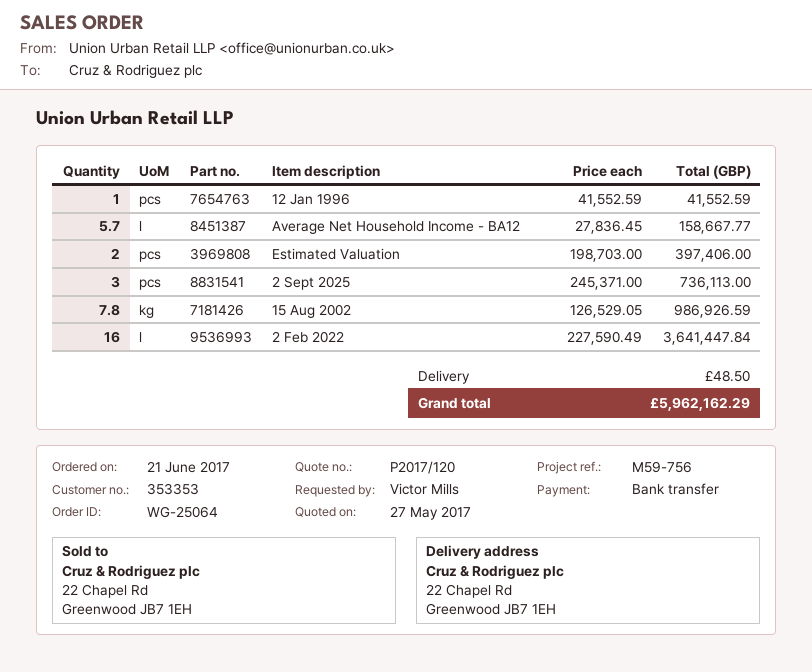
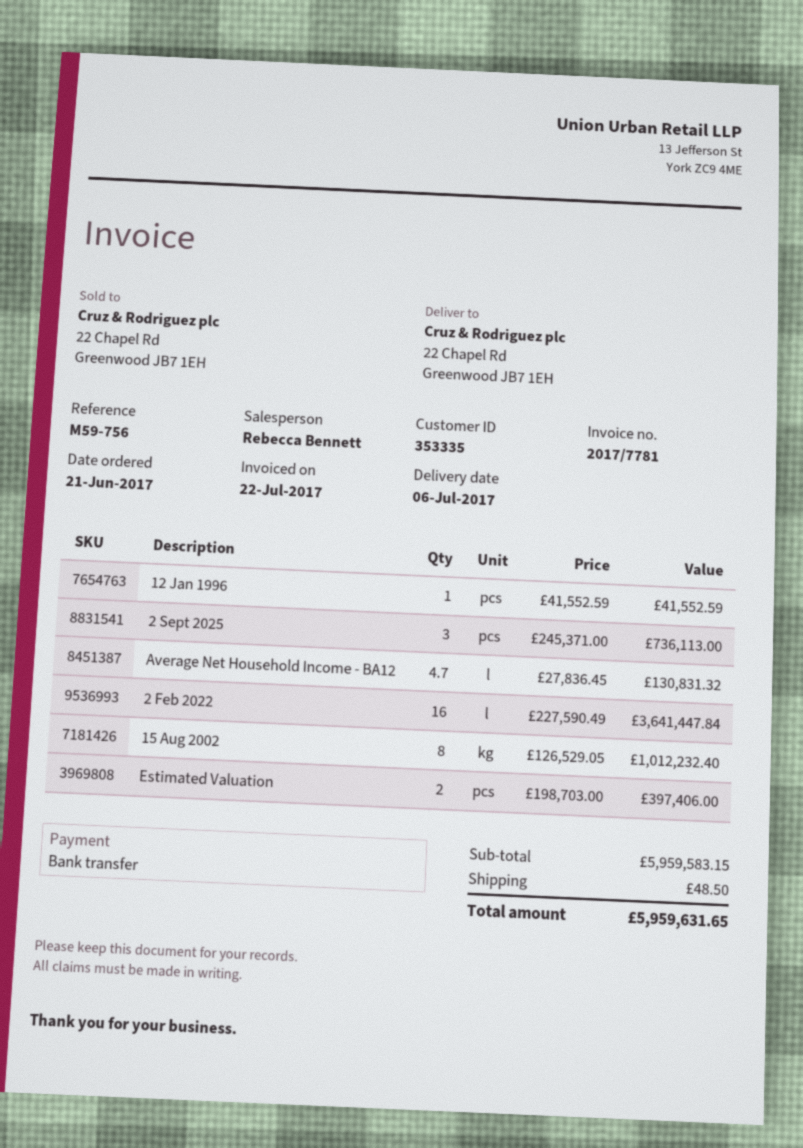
customer number: 353353 -> 353335
Average Net Household Income - BA12: 5.7 x 27836.45 = 158667.77 -> 4.7 x 27836.45 = 130831.32
15 Aug 2002: 7.8 x 126529.05 = 986926.59 -> 8 x 126529.05 = 1012232.40
total: 5962162.29 -> 5959631.65

